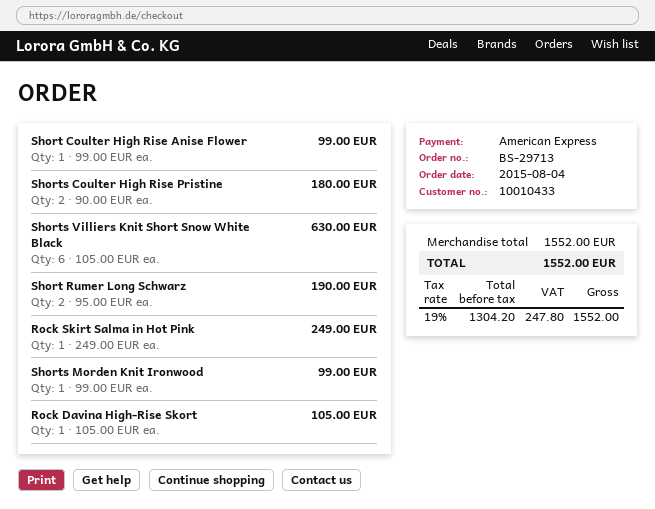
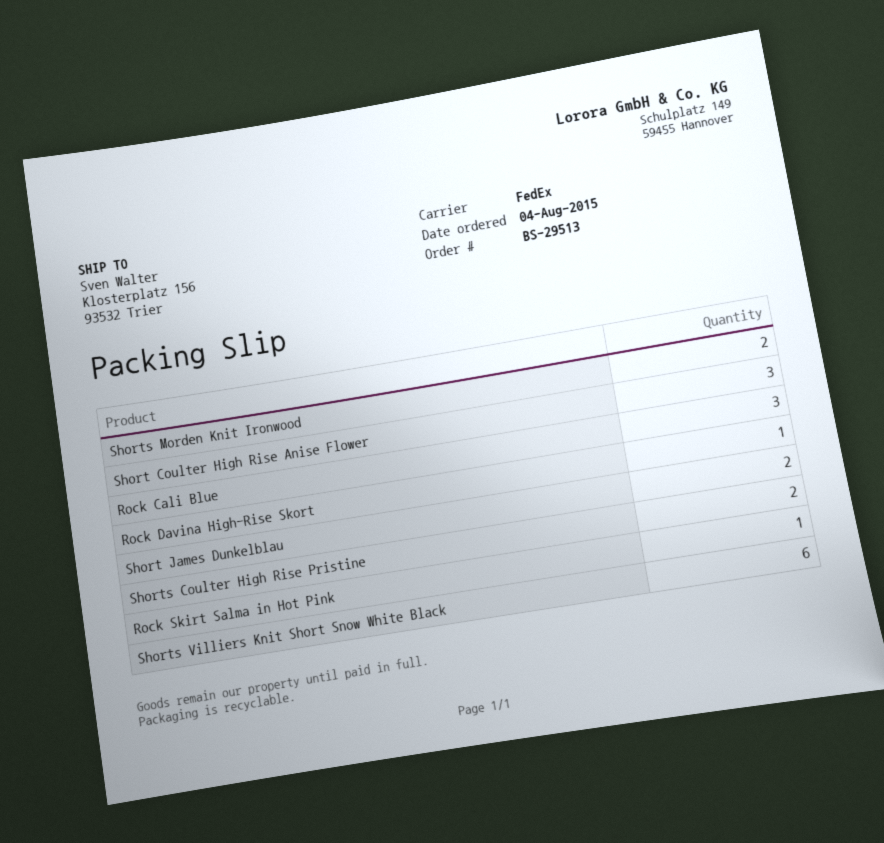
order number: BS-29713 -> BS-29513
Short Coulter High Rise Anise Flower: 1 -> 3
Short Rumer Long Schwarz: 2 -> none
Shorts Morden Knit Ironwood: 1 -> 2
Rock Cali Blue: none -> 3
Short James Dunkelblau: none -> 2

